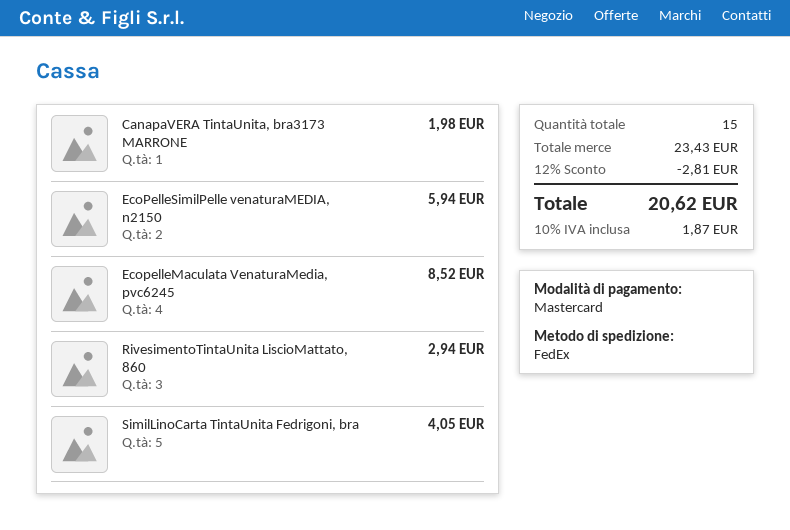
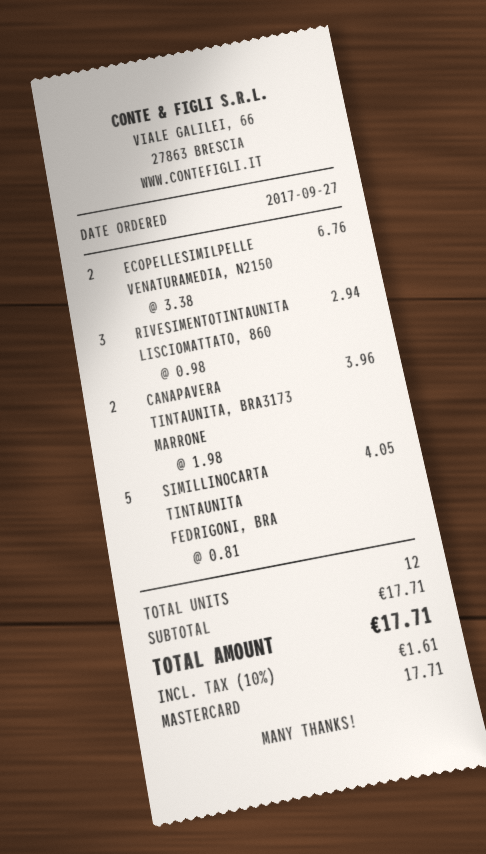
CanapaVERA TintaUnita, bra3173 MARRONE: 1 for 1.98 -> 2 for 3.96
EcoPelleSimilPelle venaturaMEDIA, n2150: 2 for 5.94 -> 2 for 6.76
EcopelleMaculata VenaturaMedia, pvc6245: 4 for 8.52 -> none
total quantity: 15 -> 12
subtotal: 23.43 -> 17.71
discount: 12% = 2.81 -> none
tax: 10% = 1.87 -> 10% = 1.61
total: 20.62 -> 17.71

